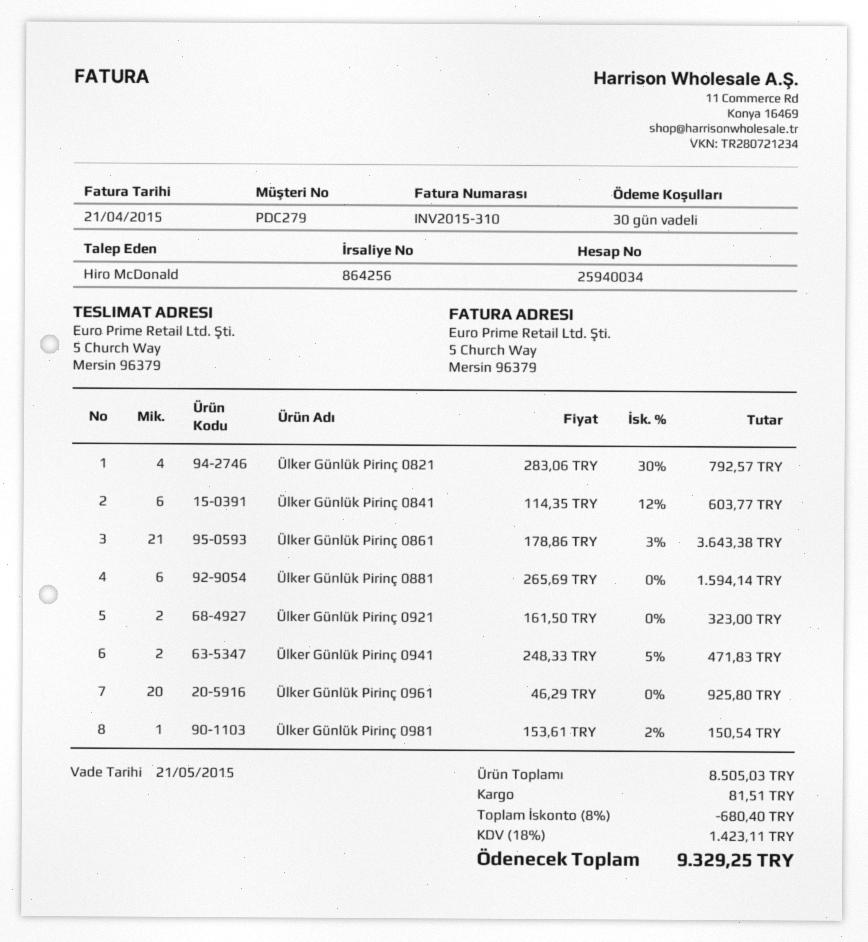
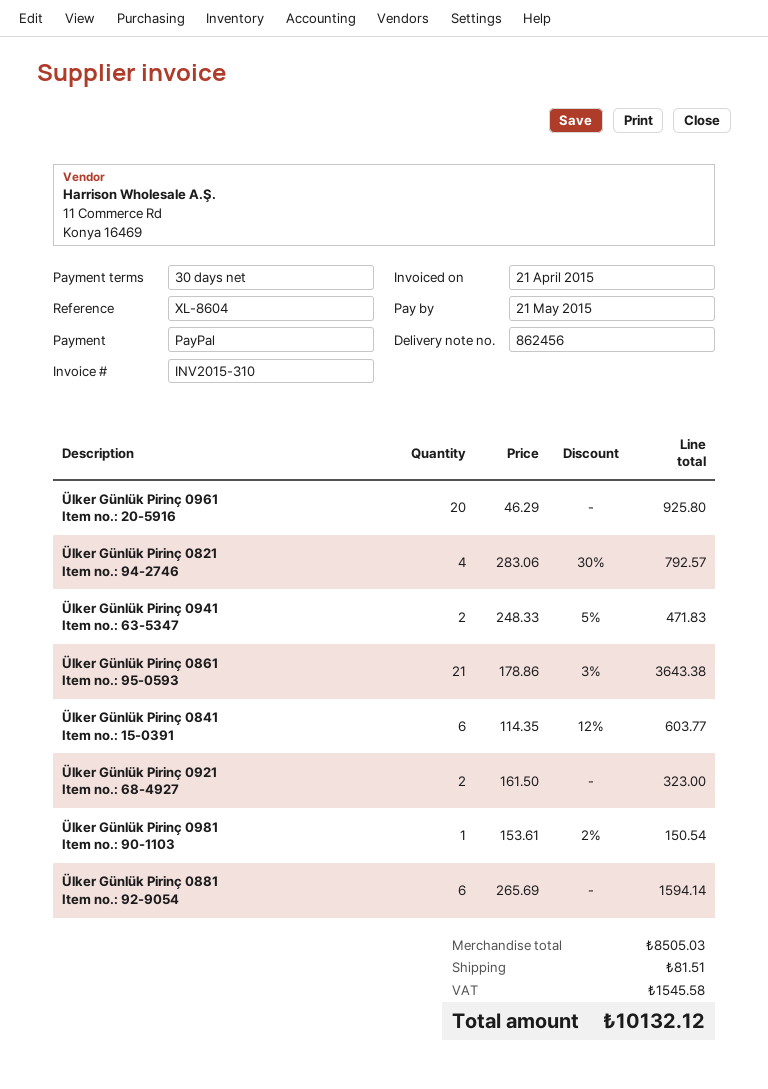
delivery note number: 864256 -> 862456
discount: 8% = 680.40 -> none
tax: 1423.11 -> 1545.58
total: 9329.25 -> 10132.12

